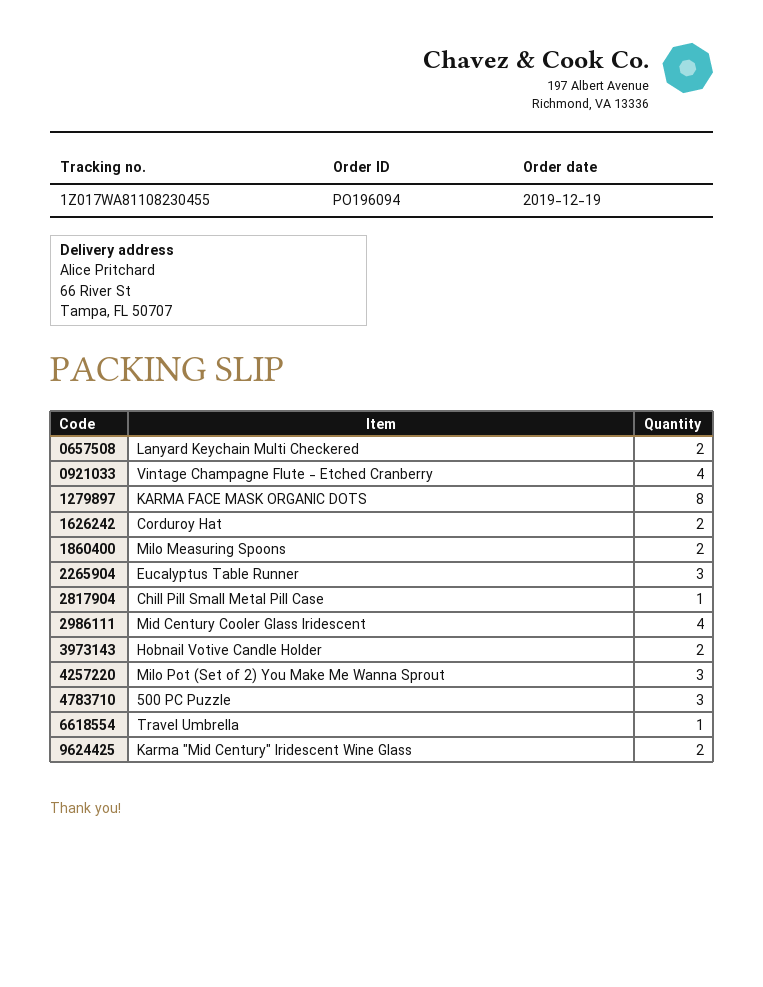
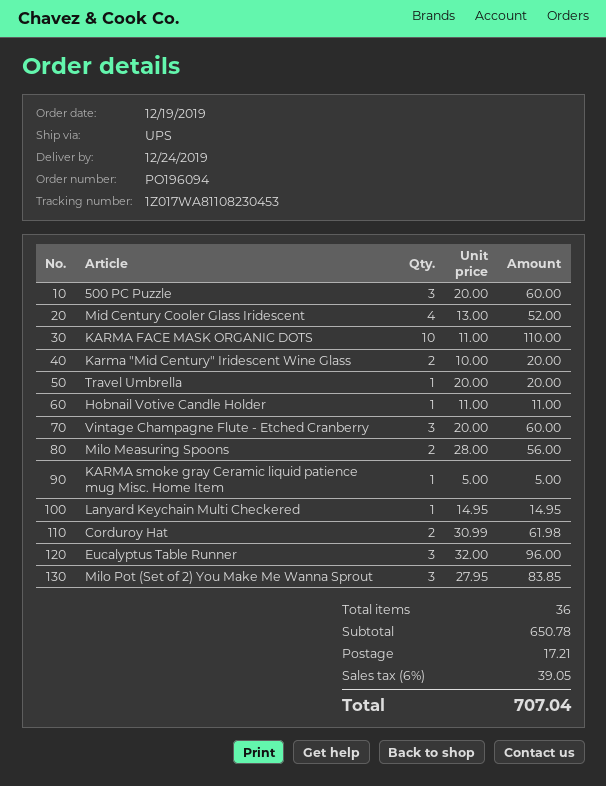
tracking number: 1Z017WA81108230455 -> 1Z017WA81108230453
Lanyard Keychain Multi Checkered: 2 -> 1
Vintage Champagne Flute - Etched Cranberry: 4 -> 3
KARMA FACE MASK ORGANIC DOTS: 8 -> 10
Chill Pill Small Metal Pill Case: 1 -> none
Hobnail Votive Candle Holder: 2 -> 1
KARMA smoke gray Ceramic liquid patience mug Misc. Home Item: none -> 1

